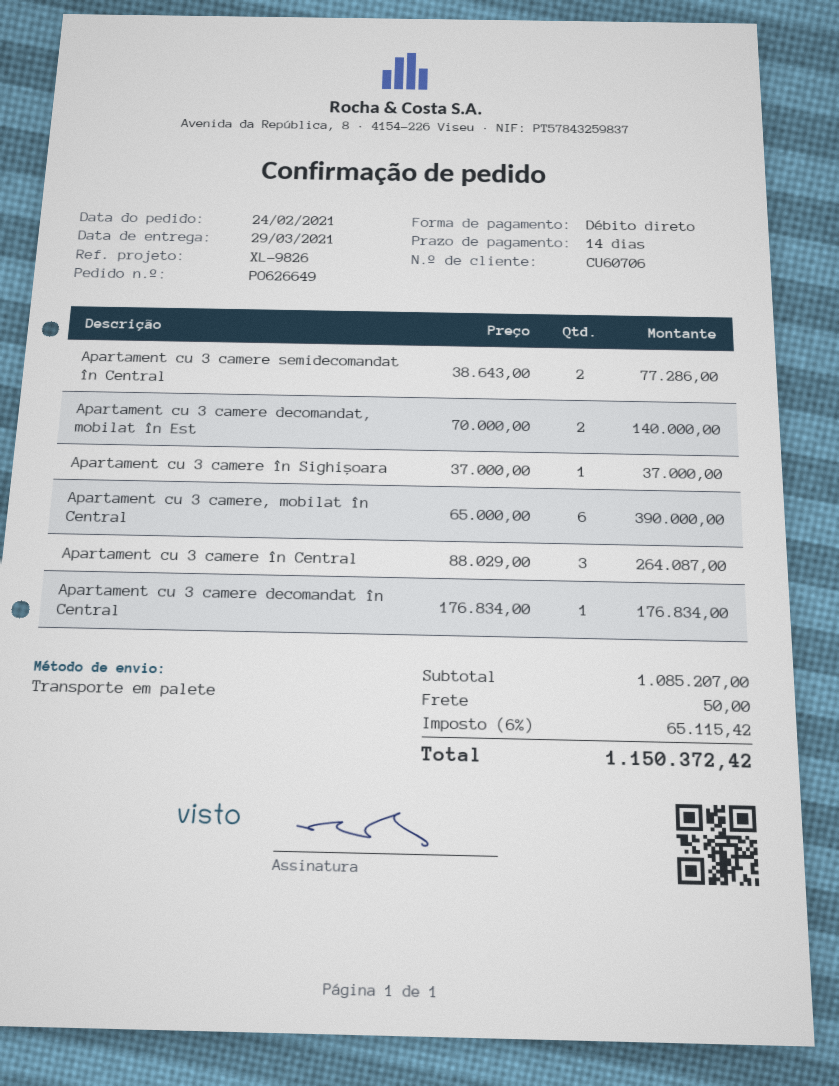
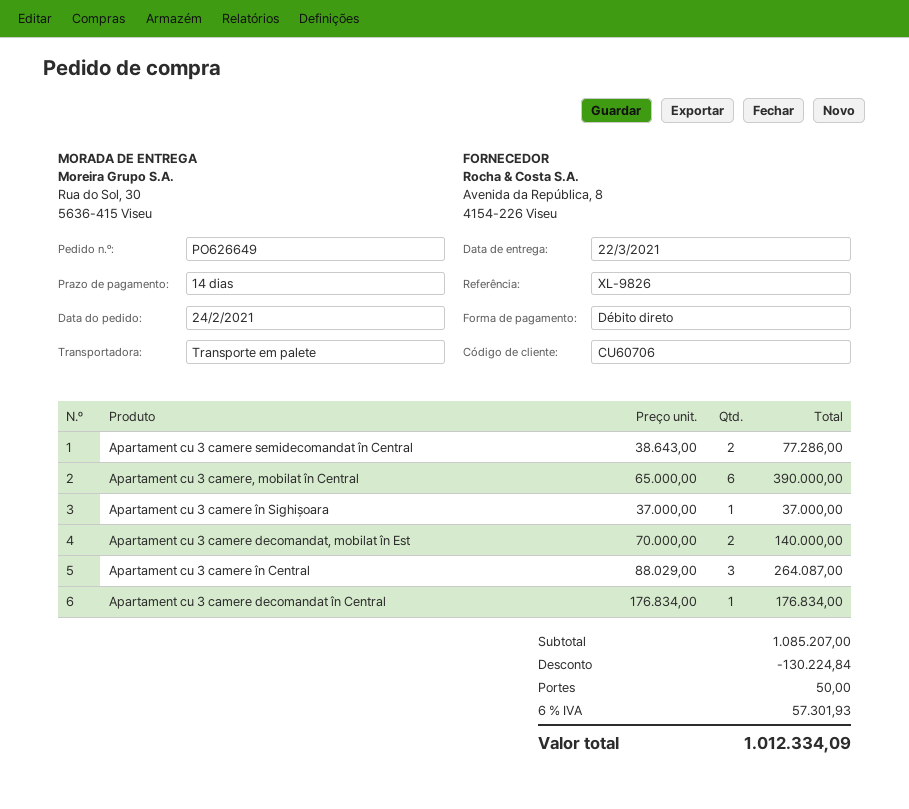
delivery date: 2021-03-29 -> 2021-03-22
discount: none -> 130224.84
tax: 6% = 65115.42 -> 6% = 57301.93
total: 1150372.42 -> 1012334.09

